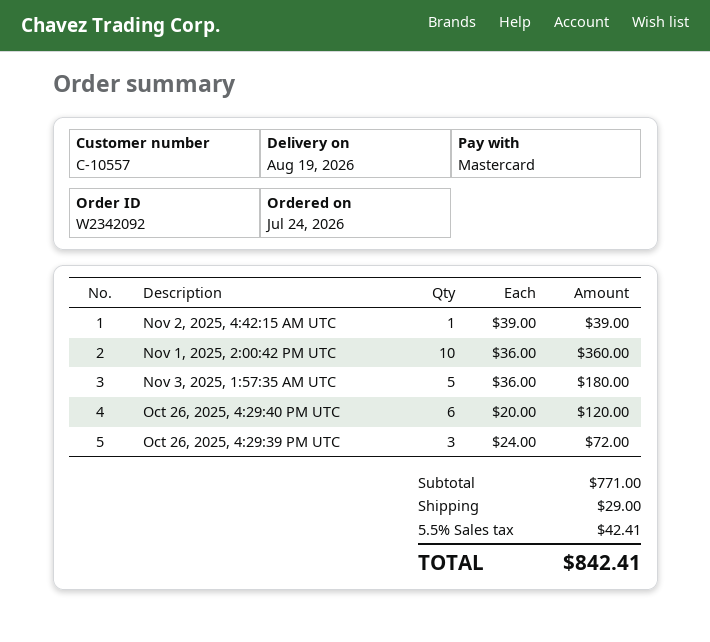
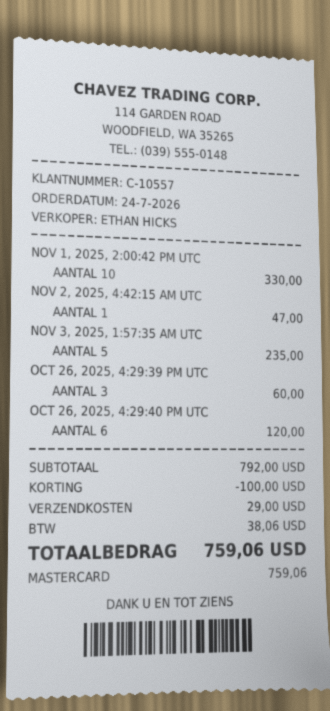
Nov 2, 2025, 4:42:15 AM UTC: 1 for 39.00 -> 1 for 47.00
Nov 1, 2025, 2:00:42 PM UTC: 10 for 360.00 -> 10 for 330.00
Nov 3, 2025, 1:57:35 AM UTC: 5 for 180.00 -> 5 for 235.00
Oct 26, 2025, 4:29:39 PM UTC: 3 for 72.00 -> 3 for 60.00
subtotal: 771.00 -> 792.00
discount: none -> 100.00
tax: 42.41 -> 38.06
total: 842.41 -> 759.06

